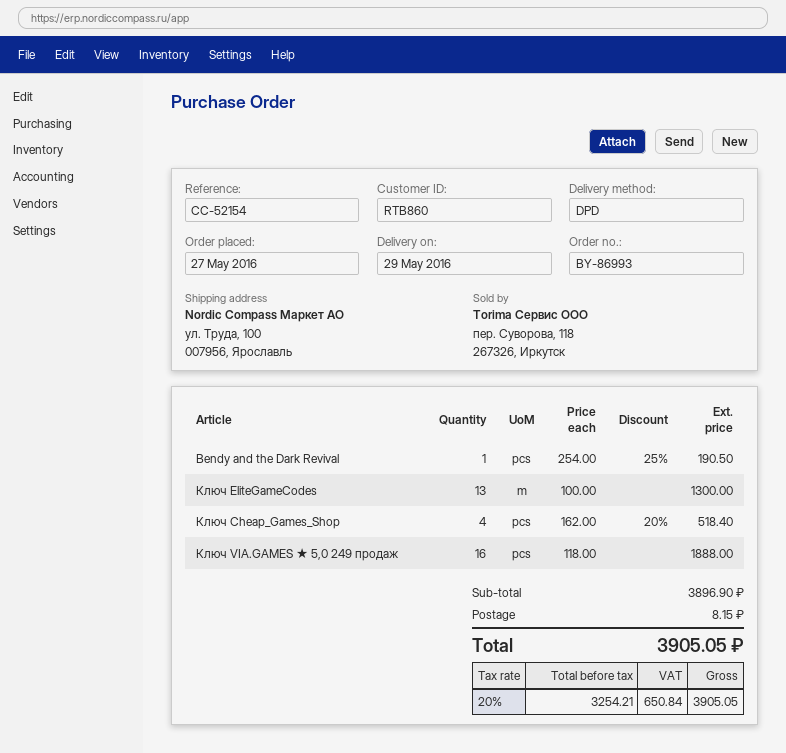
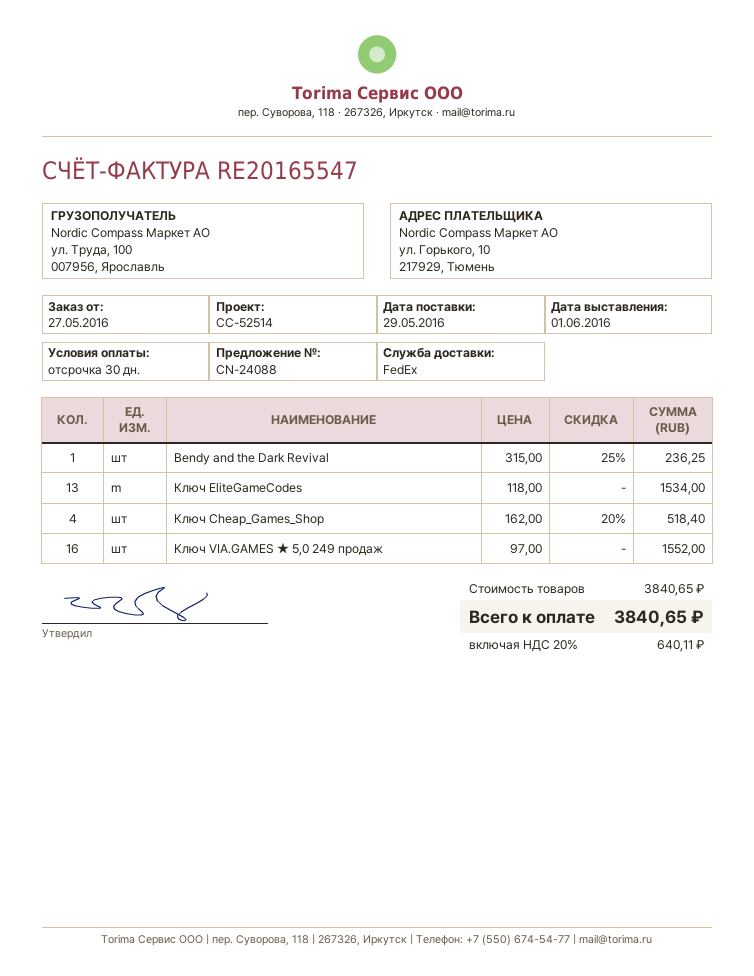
reference: CC-52154 -> CC-52514
shipping method: DPD -> FedEx
Bendy and the Dark Revival: 1 x 254.00 - 25% = 190.50 -> 1 x 315.00 - 25% = 236.25
Ключ EliteGameCodes: 13 x 100.00 = 1300.00 -> 13 x 118.00 = 1534.00
Ключ VIA.GAMES ★ 5,0 249 продаж: 16 x 118.00 = 1888.00 -> 16 x 97.00 = 1552.00
subtotal: 3896.90 -> 3840.65
shipping: 8.15 -> none
tax: 20% = 650.84 -> 20% = 640.11
total: 3905.05 -> 3840.65

